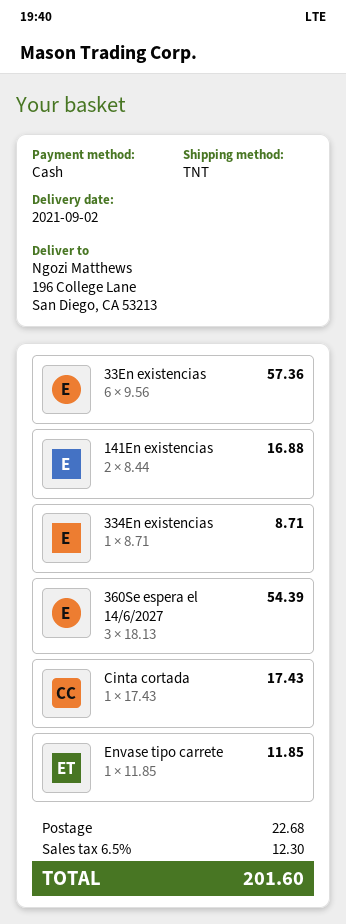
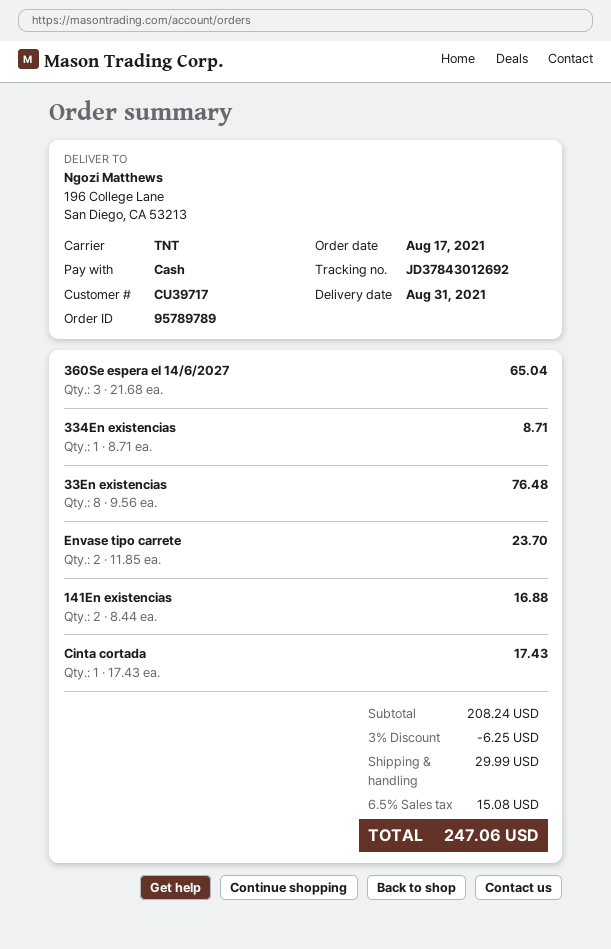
delivery date: 2021-09-02 -> 2021-08-31
33En existencias: 6 x 9.56 = 57.36 -> 8 x 9.56 = 76.48
360Se espera el 14/6/2027: 3 x 18.13 = 54.39 -> 3 x 21.68 = 65.04
Envase tipo carrete: 1 x 11.85 = 11.85 -> 2 x 11.85 = 23.70
discount: none -> 3% = 6.25
shipping: 22.68 -> 29.99
tax: 6.5% = 12.30 -> 6.5% = 15.08
total: 201.60 -> 247.06

